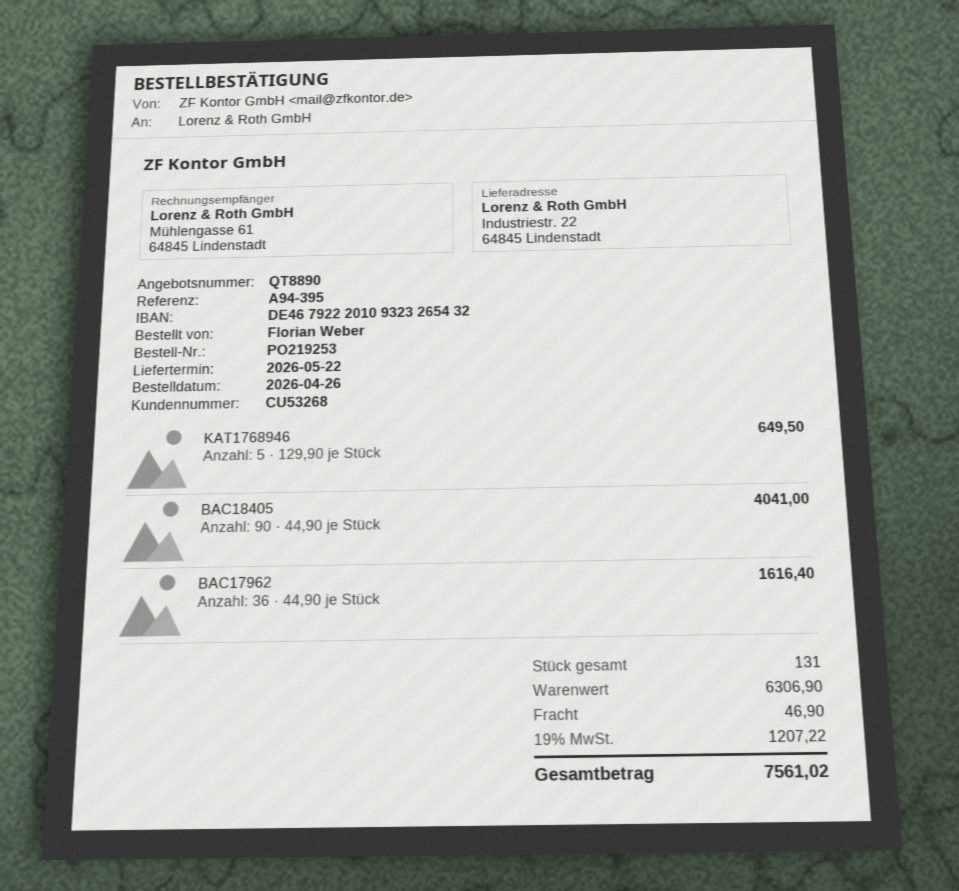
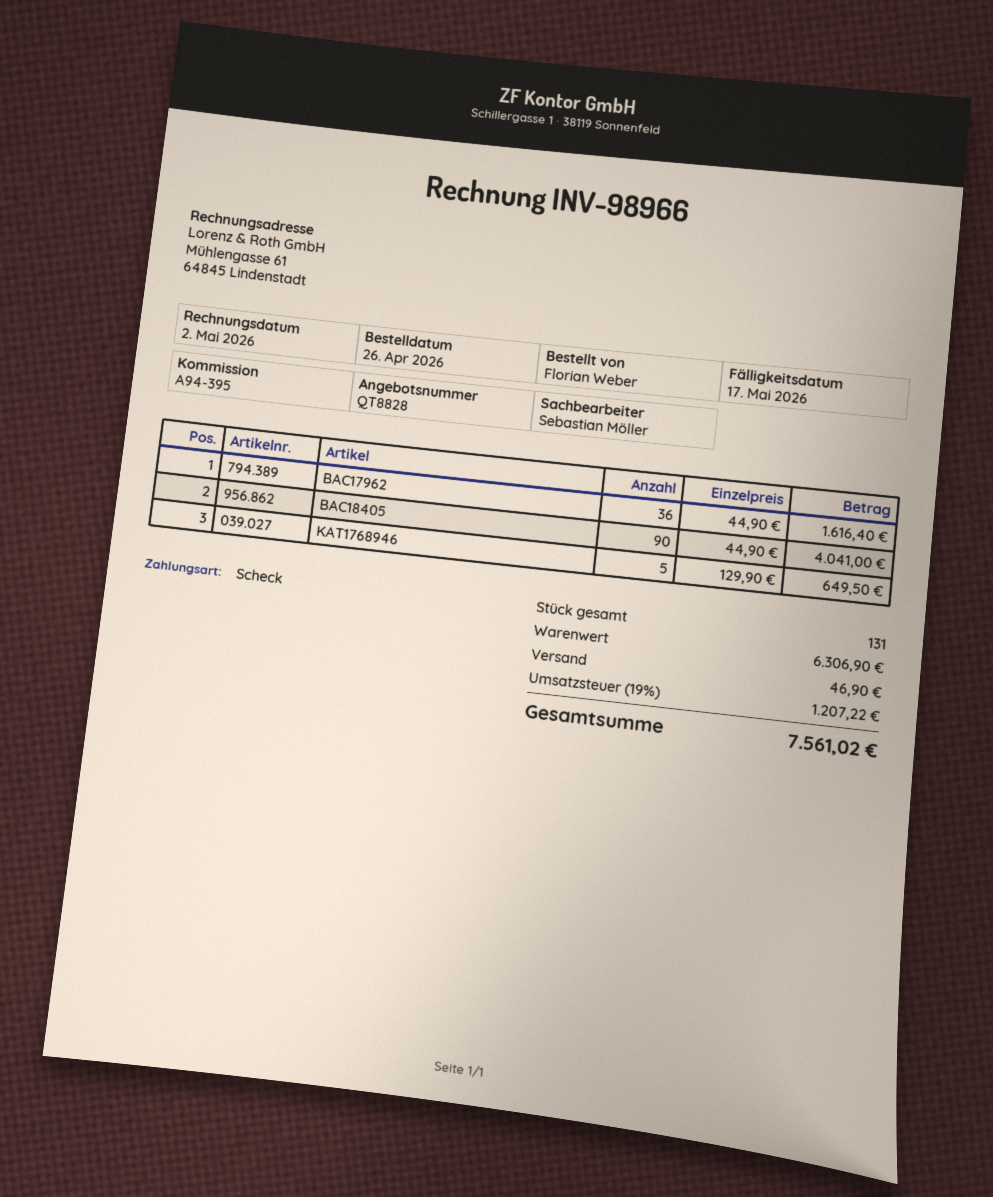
quote number: QT8890 -> QT8828

